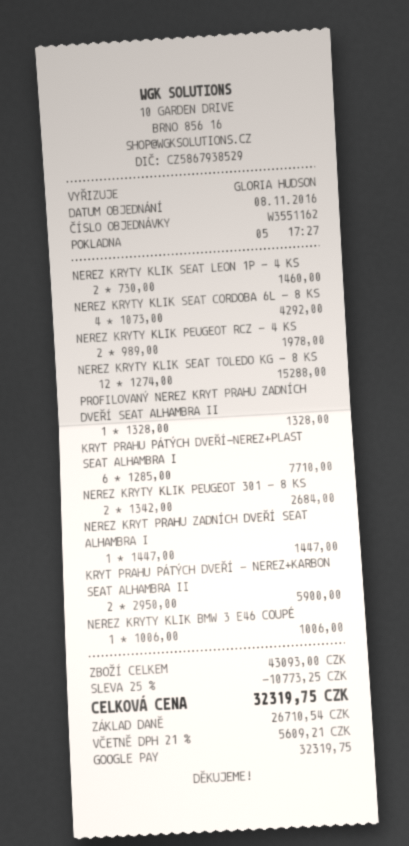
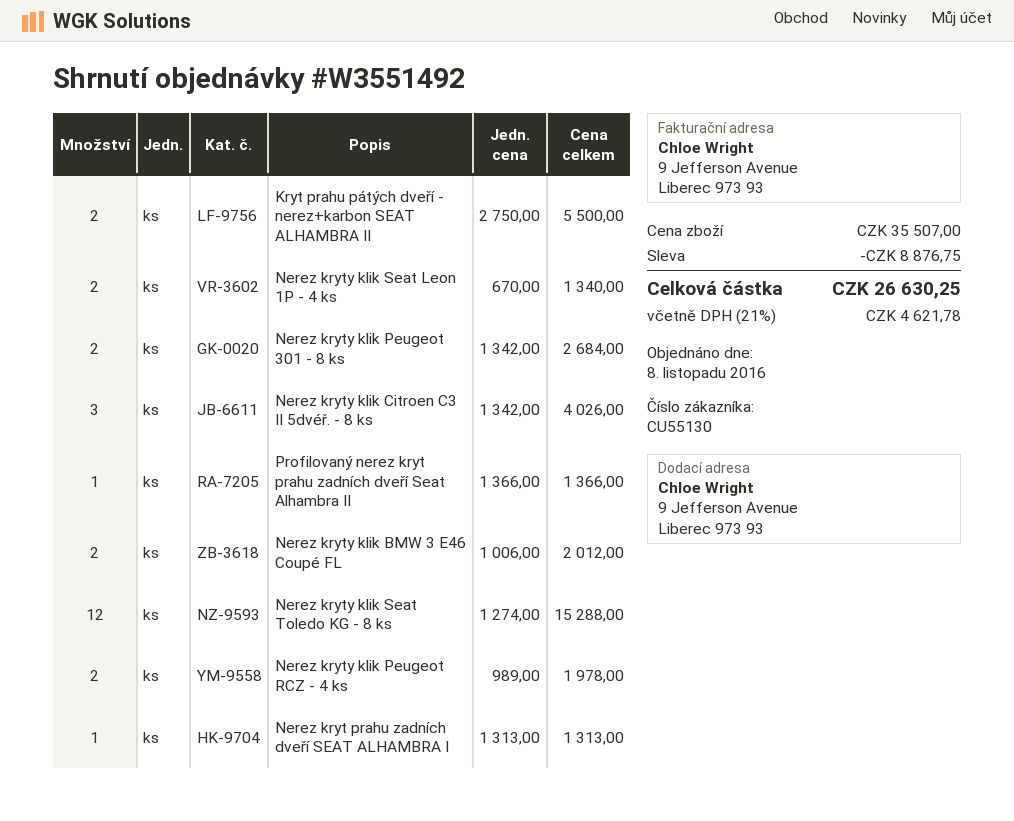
order number: W3551162 -> W3551492
NEREZ KRYTY KLIK SEAT LEON 1P - 4 KS: 2 x 730.00 = 1460.00 -> 2 x 670.00 = 1340.00
NEREZ KRYTY KLIK SEAT CORDOBA 6L - 8 KS: 4 x 1073.00 = 4292.00 -> none
PROFILOVANÝ NEREZ KRYT PRAHU ZADNÍCH DVEŘÍ SEAT ALHAMBRA II: 1 x 1328.00 = 1328.00 -> 1 x 1366.00 = 1366.00
KRYT PRAHU PÁTÝCH DVEŘÍ-NEREZ+PLAST SEAT ALHAMBRA I: 6 x 1285.00 = 7710.00 -> none
NEREZ KRYT PRAHU ZADNÍCH DVEŘÍ SEAT ALHAMBRA I: 1 x 1447.00 = 1447.00 -> 1 x 1313.00 = 1313.00
KRYT PRAHU PÁTÝCH DVEŘÍ - NEREZ+KARBON SEAT ALHAMBRA II: 2 x 2950.00 = 5900.00 -> 2 x 2750.00 = 5500.00
NEREZ KRYTY KLIK BMW 3 E46 COUPÉ: 1 x 1006.00 = 1006.00 -> none
Nerez kryty klik Citroen C3 II 5dvéř. - 8 ks: none -> 3 x 1342.00 = 4026.00
Nerez kryty klik BMW 3 E46 Coupé FL: none -> 2 x 1006.00 = 2012.00
subtotal: 43093.00 -> 35507.00
discount: 10773.25 -> 8876.75
tax: 21% = 5609.21 -> 21% = 4621.78
total: 32319.75 -> 26630.25

